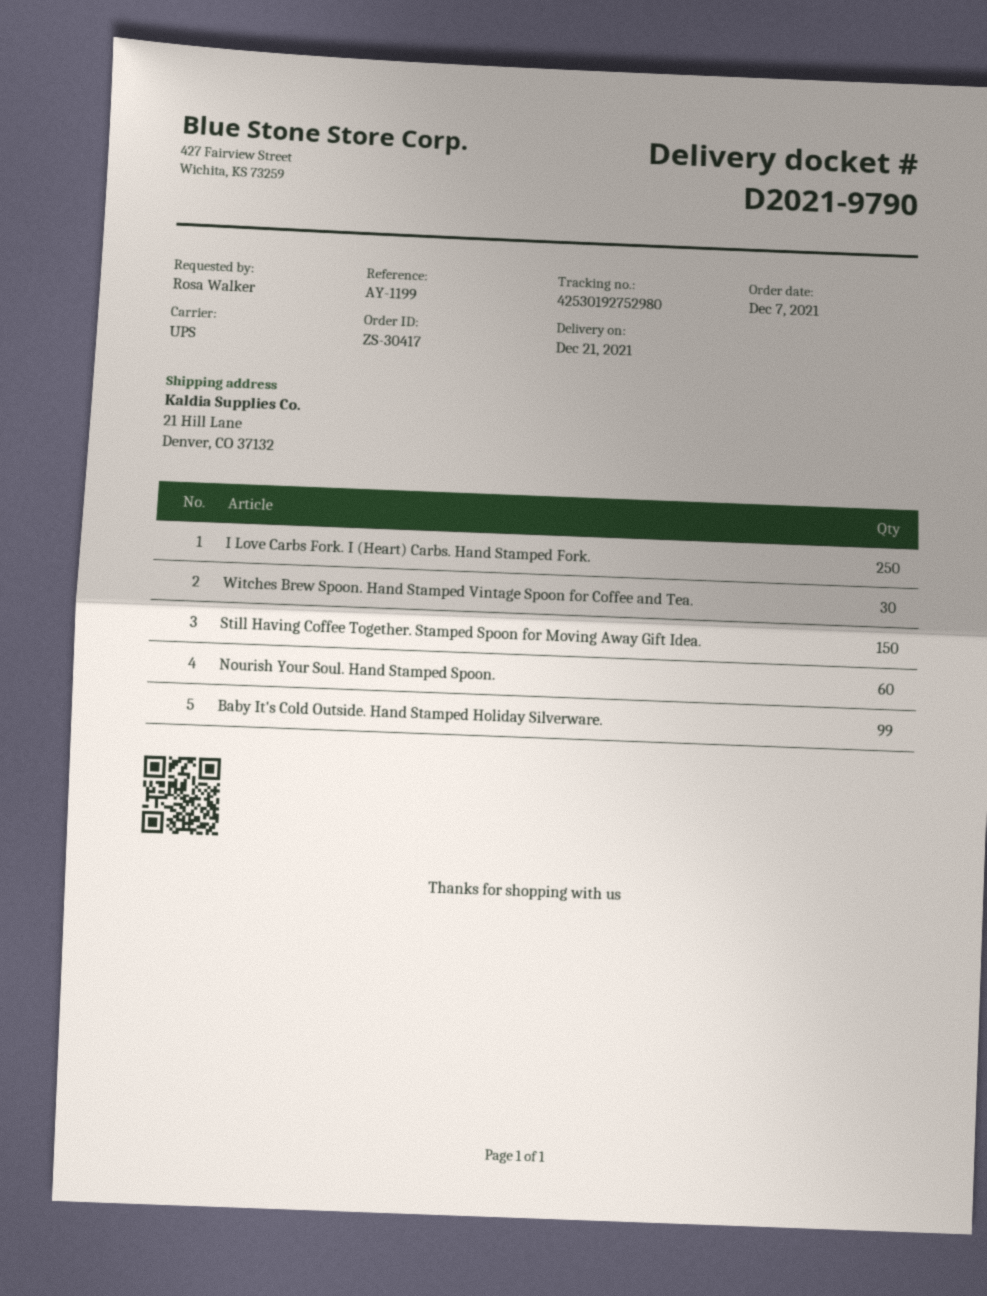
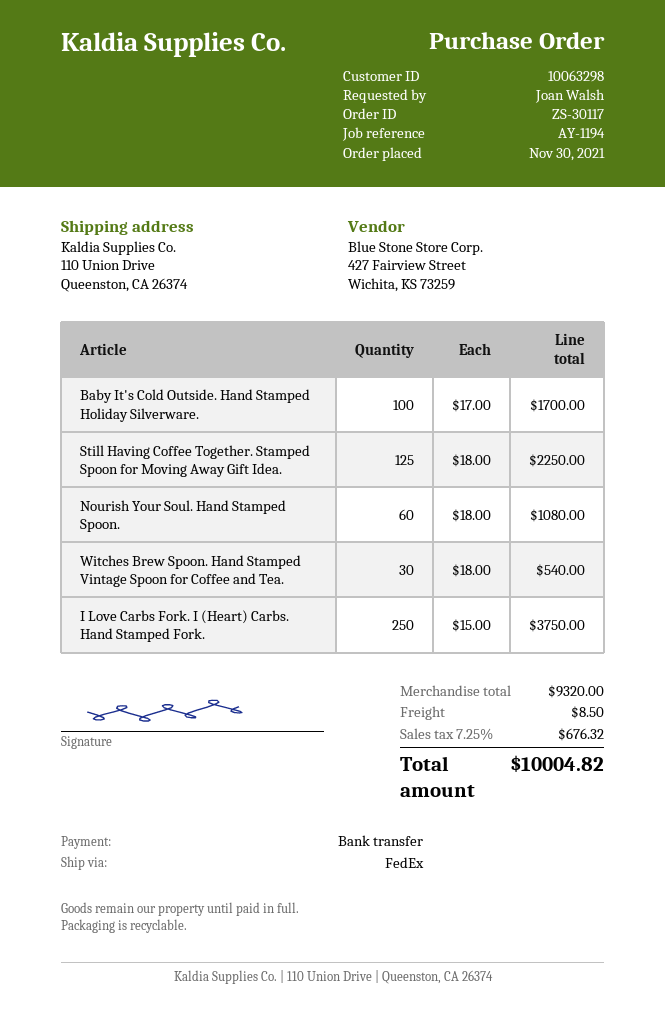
order number: ZS-30417 -> ZS-30117
order date: 2021-12-07 -> 2021-11-30
reference: AY-1199 -> AY-1194
ordered by: Rosa Walker -> Joan Walsh
shipping method: UPS -> FedEx
ship to: 21 Hill Lane, Denver, CO 37132 -> 110 Union Drive, Queenston, CA 26374
Still Having Coffee Together. Stamped Spoon for Moving Away Gift Idea.: 150 -> 125
Baby It's Cold Outside. Hand Stamped Holiday Silverware.: 99 -> 100

